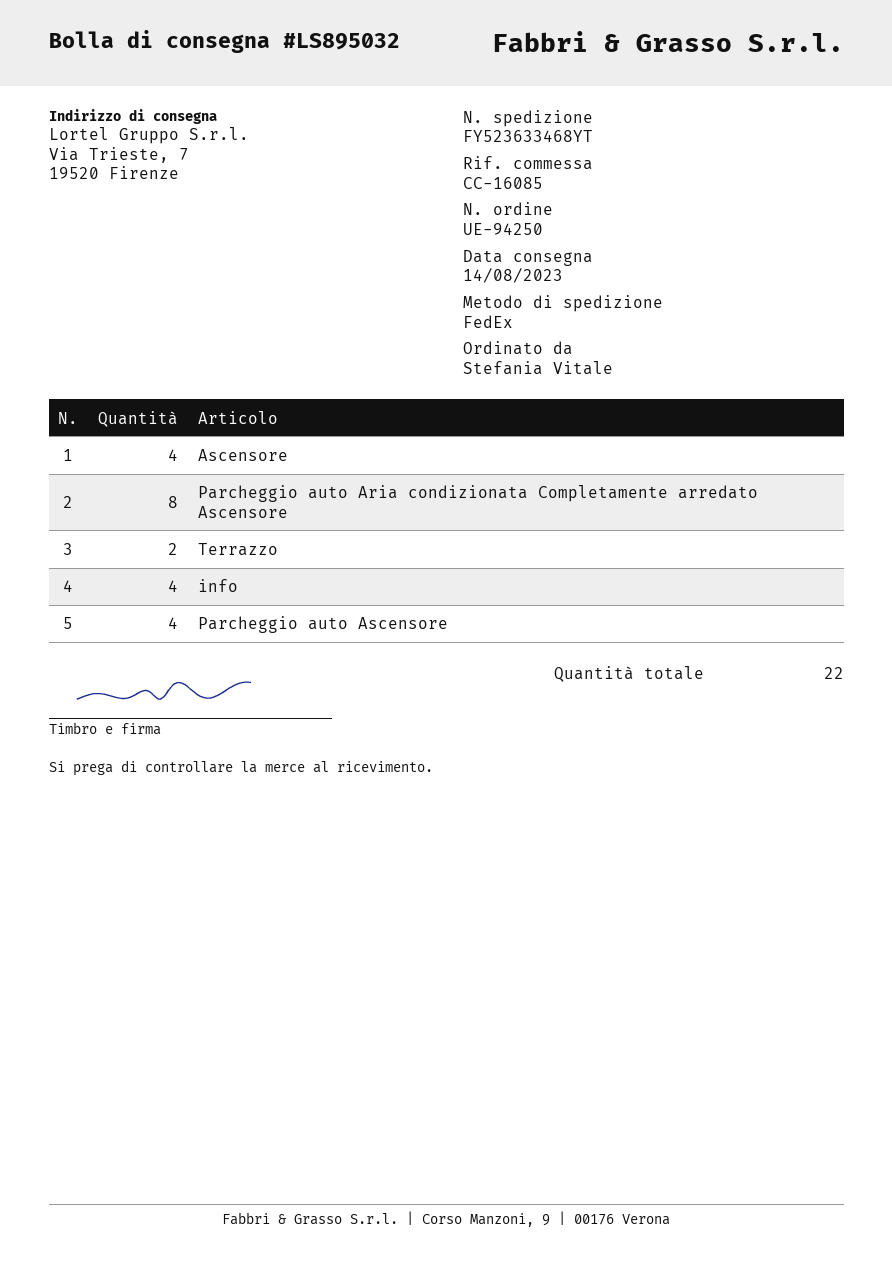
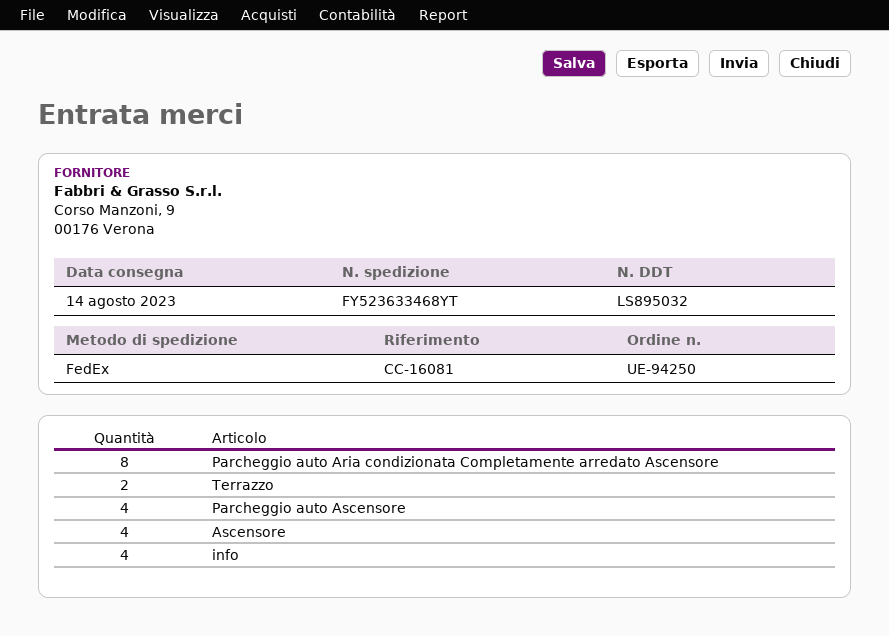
reference: CC-16085 -> CC-16081

